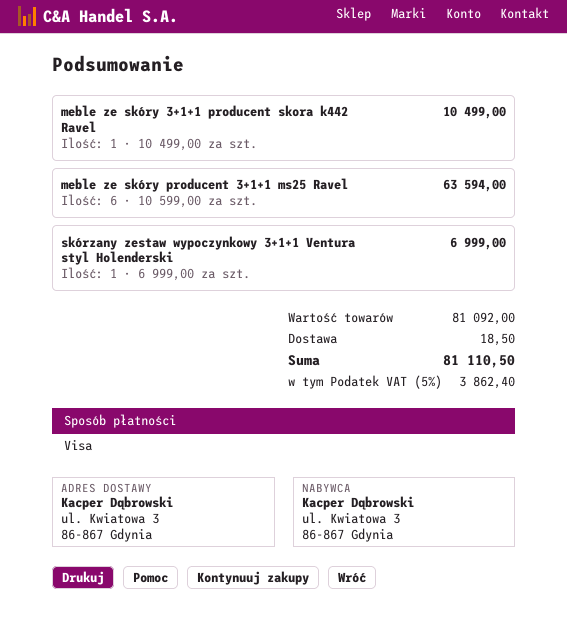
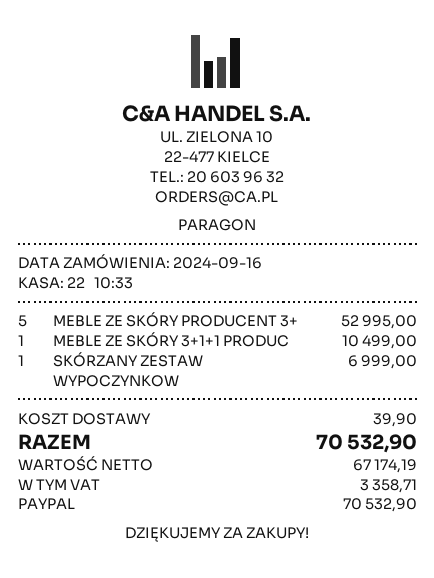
payment method: Visa -> PayPal
meble ze skóry producent 3+1+1 ms25 Ravel: 6 for 63594.00 -> 5 for 52995.00
shipping: 18.50 -> 39.90
tax: 3862.40 -> 3358.71
total: 81110.50 -> 70532.90

